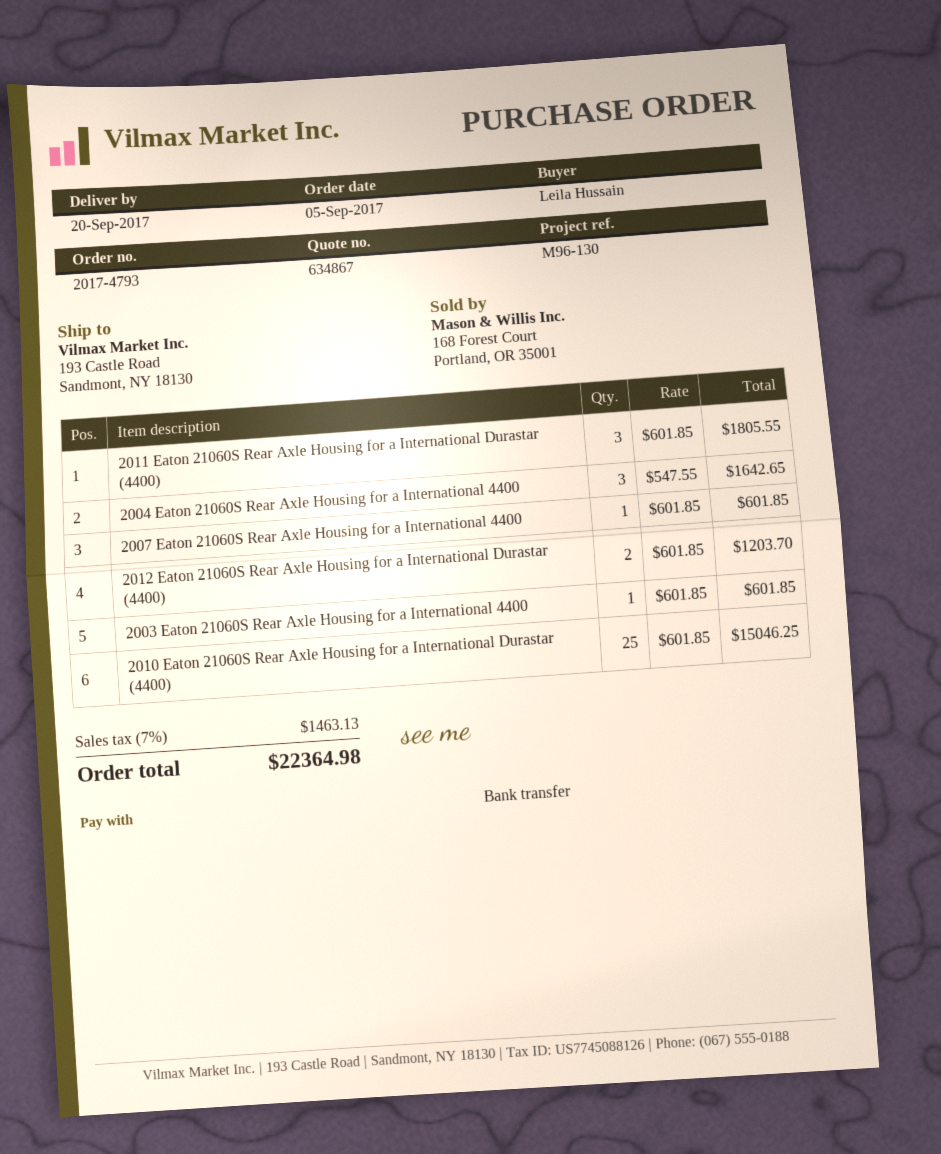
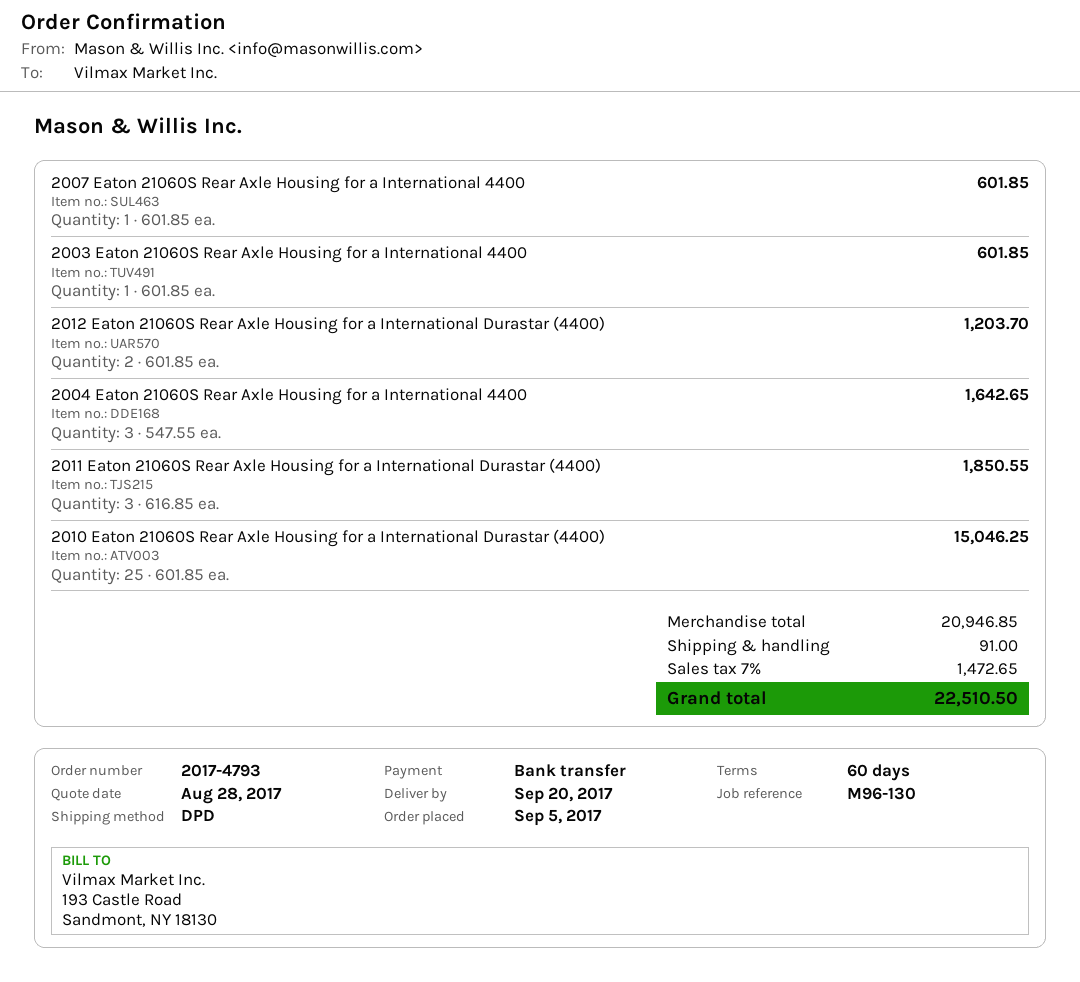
2011 Eaton 21060S Rear Axle Housing for a International Durastar (4400): 3 x 601.85 = 1805.55 -> 3 x 616.85 = 1850.55
shipping: none -> 91.00
tax: 7% = 1463.13 -> 7% = 1472.65
total: 22364.98 -> 22510.50

